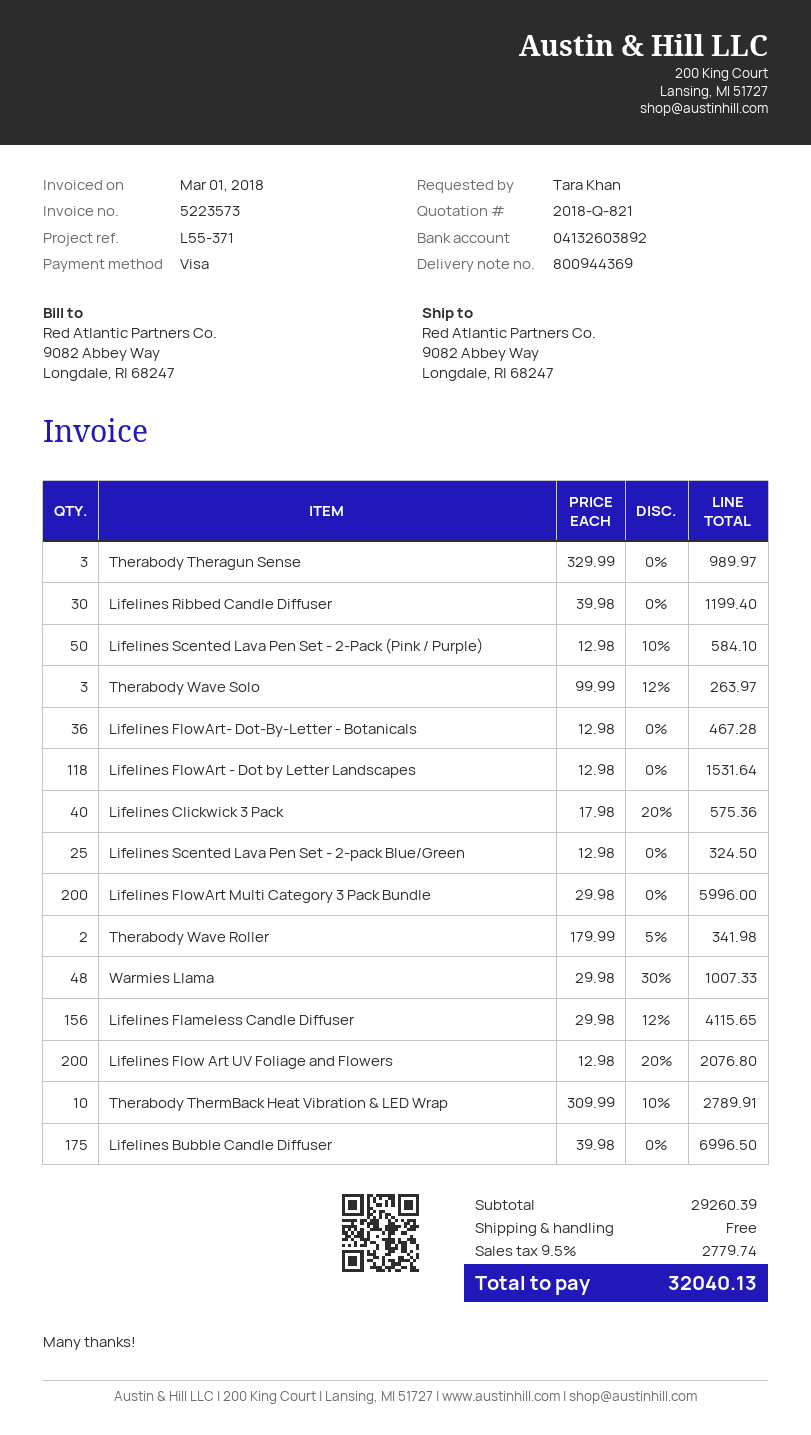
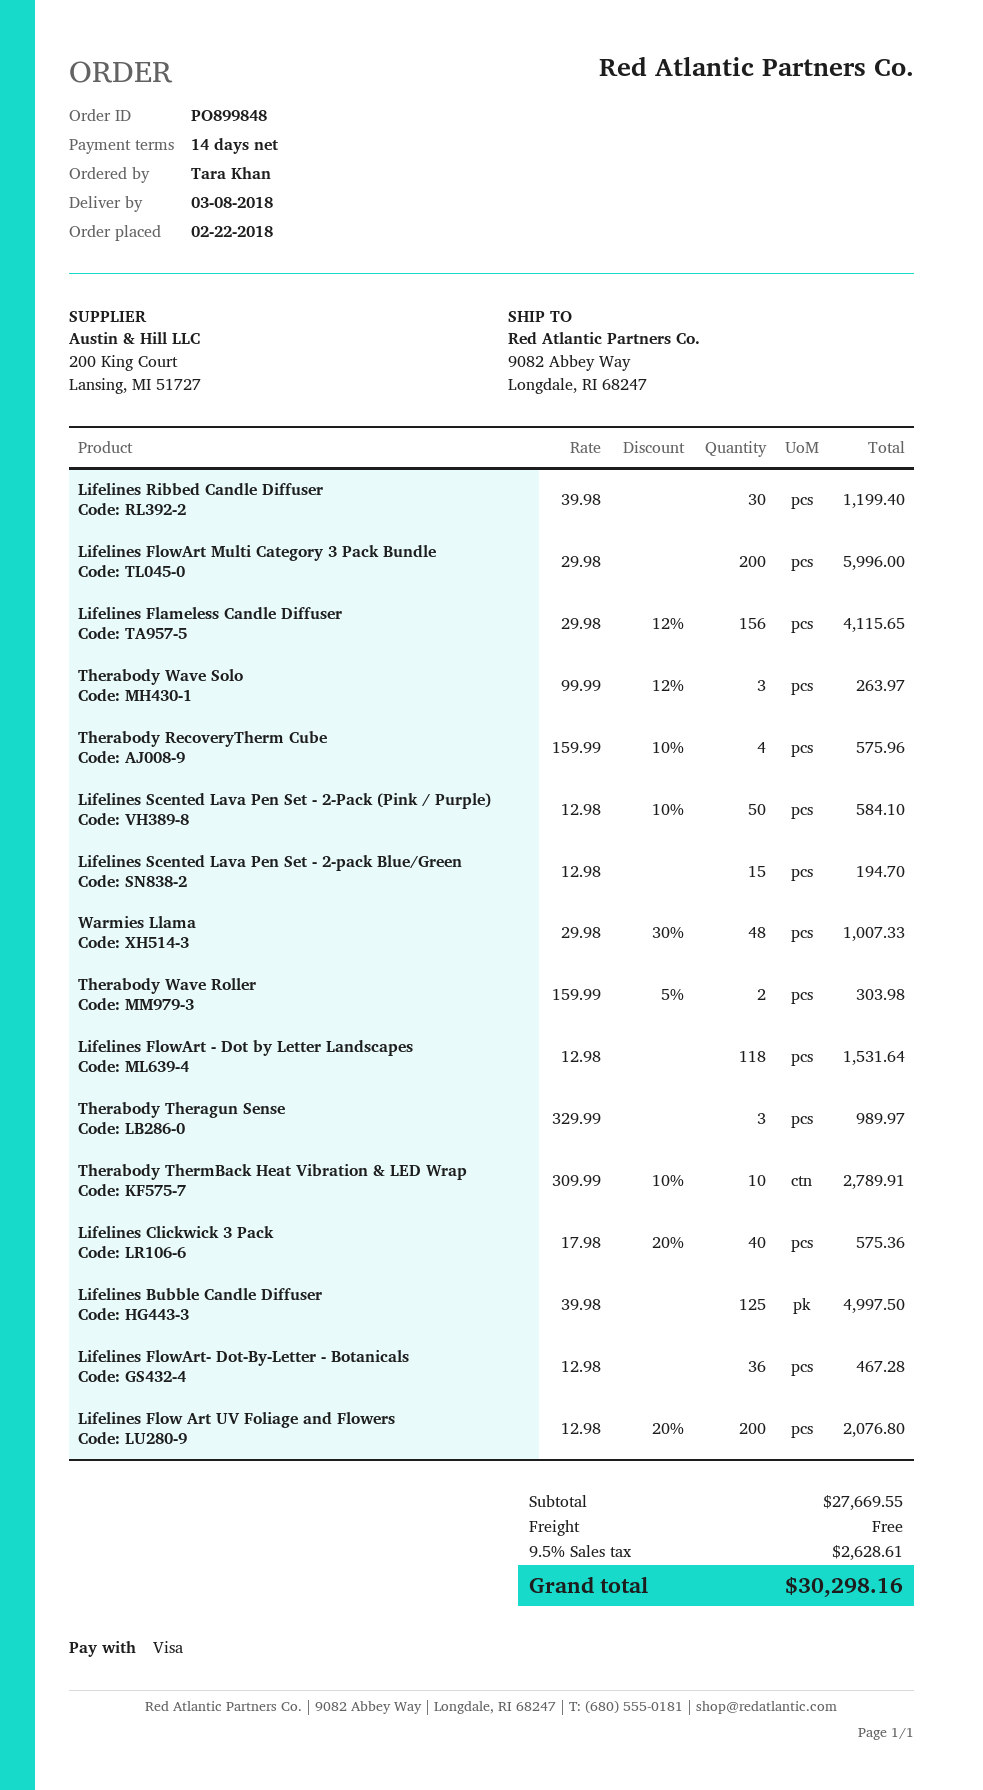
Lifelines Scented Lava Pen Set - 2-pack Blue/Green: 25 x 12.98 = 324.50 -> 15 x 12.98 = 194.70
Therabody Wave Roller: 2 x 179.99 - 5% = 341.98 -> 2 x 159.99 - 5% = 303.98
Lifelines Bubble Candle Diffuser: 175 x 39.98 = 6996.50 -> 125 x 39.98 = 4997.50
Therabody RecoveryTherm Cube: none -> 4 x 159.99 - 10% = 575.96
subtotal: 29260.39 -> 27669.55
tax: 9.5% = 2779.74 -> 9.5% = 2628.61
total: 32040.13 -> 30298.16

